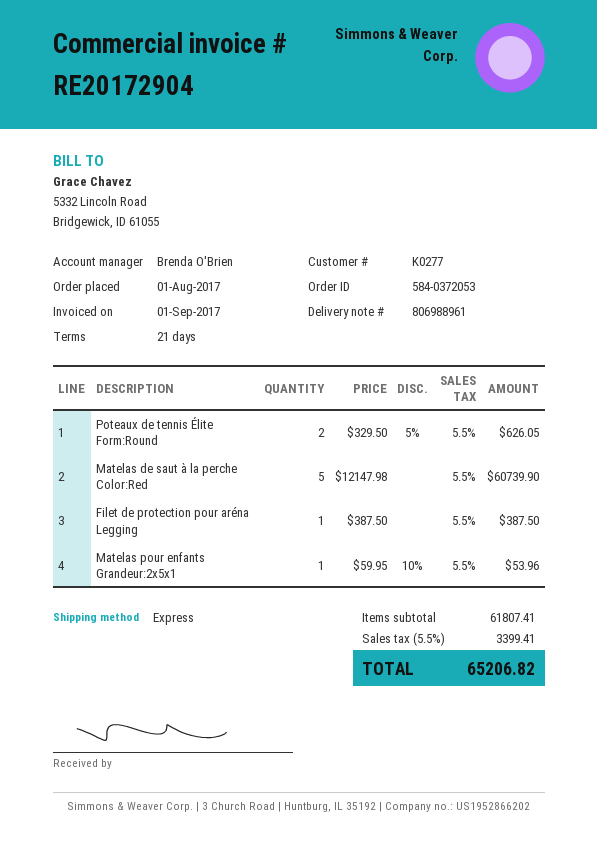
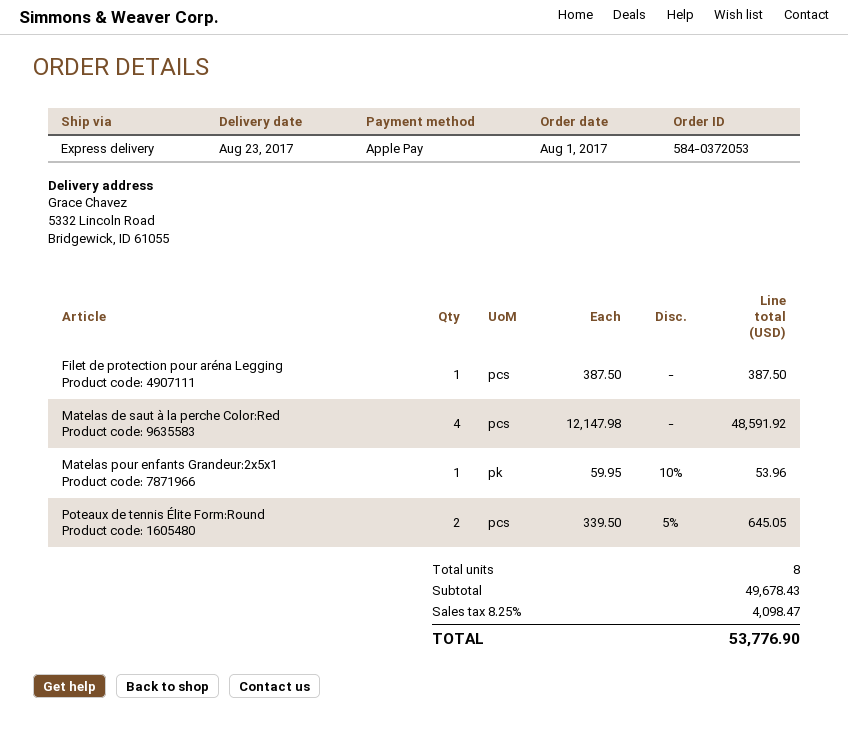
Poteaux de tennis Élite Form:Round: 2 x 329.50 - 5% = 626.05 -> 2 x 339.50 - 5% = 645.05
Matelas de saut à la perche Color:Red: 5 x 12147.98 = 60739.90 -> 4 x 12147.98 = 48591.92
subtotal: 61807.41 -> 49678.43
tax: 5.5% = 3399.41 -> 8.25% = 4098.47
total: 65206.82 -> 53776.90

